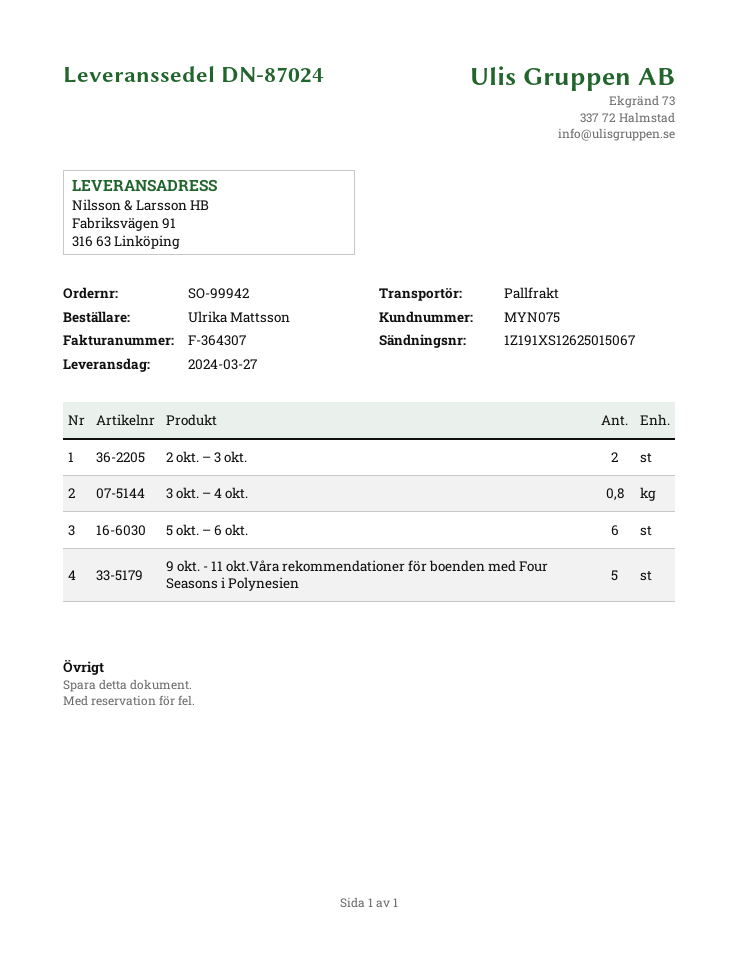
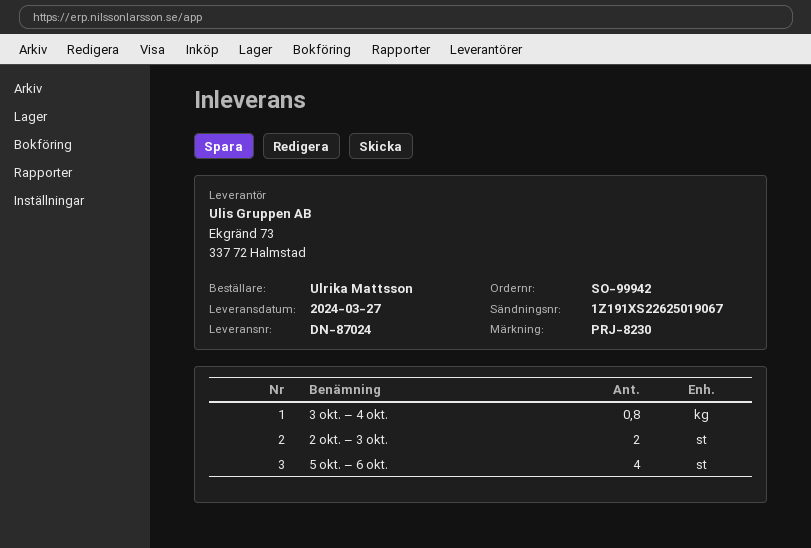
tracking number: 1Z191XS12625015067 -> 1Z191XS22625019067
5 okt. – 6 okt.: 6 -> 4
9 okt. - 11 okt.Våra rekommendationer för boenden med Four Seasons i Polynesien: 5 -> none

